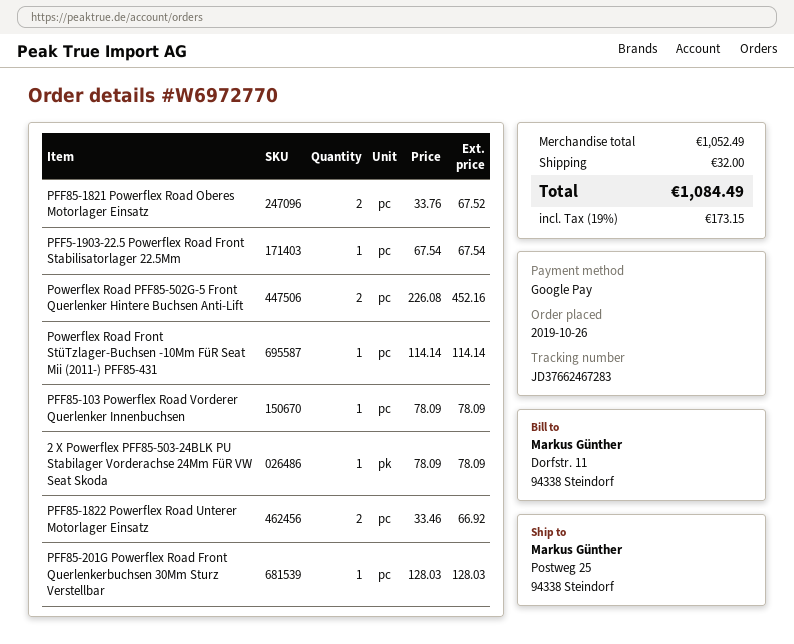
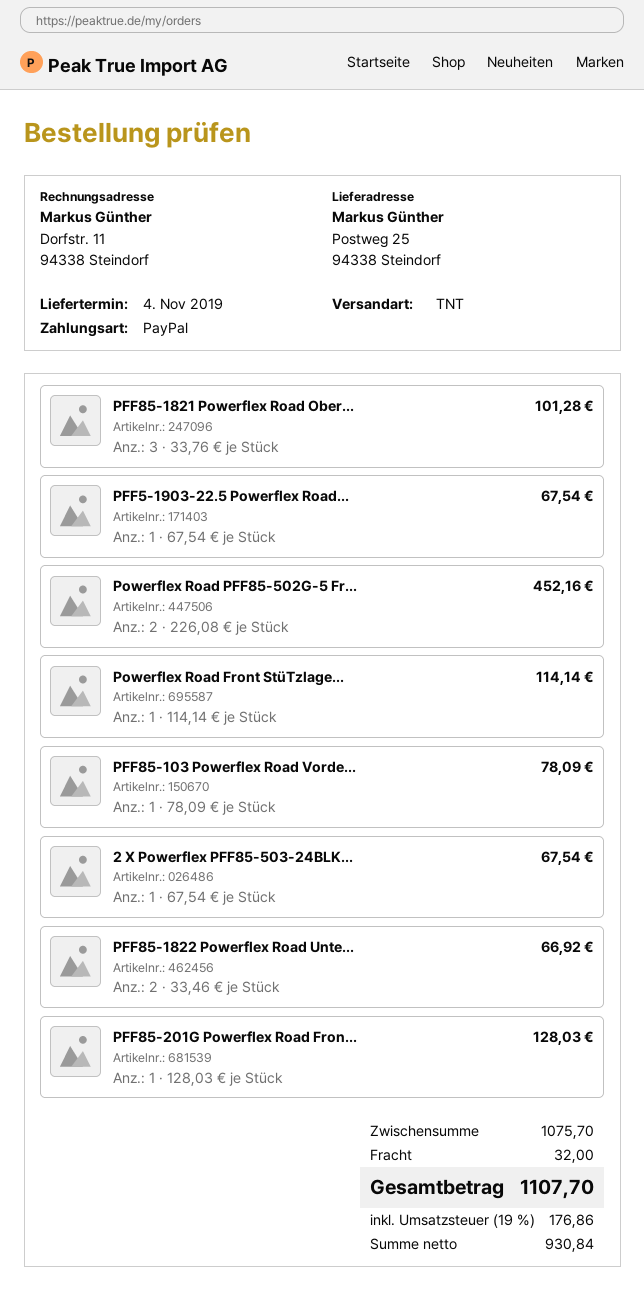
payment method: Google Pay -> PayPal
PFF85-1821 Powerflex Road Oberes Motorlager Einsatz: 2 x 33.76 = 67.52 -> 3 x 33.76 = 101.28
2 X Powerflex PFF85-503-24BLK PU Stabilager Vorderachse 24Mm FüR VW Seat Skoda: 1 x 78.09 = 78.09 -> 1 x 67.54 = 67.54
subtotal: 1052.49 -> 1075.70
tax: 19% = 173.15 -> 19% = 176.86
total: 1084.49 -> 1107.70

